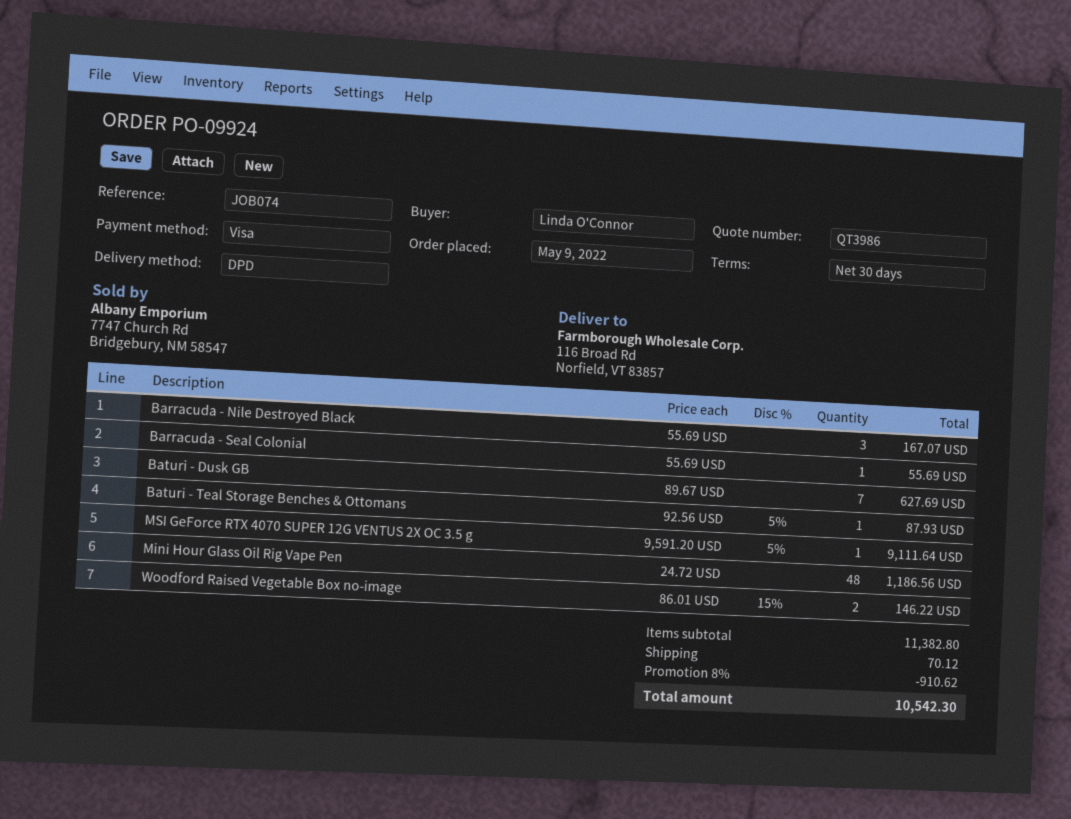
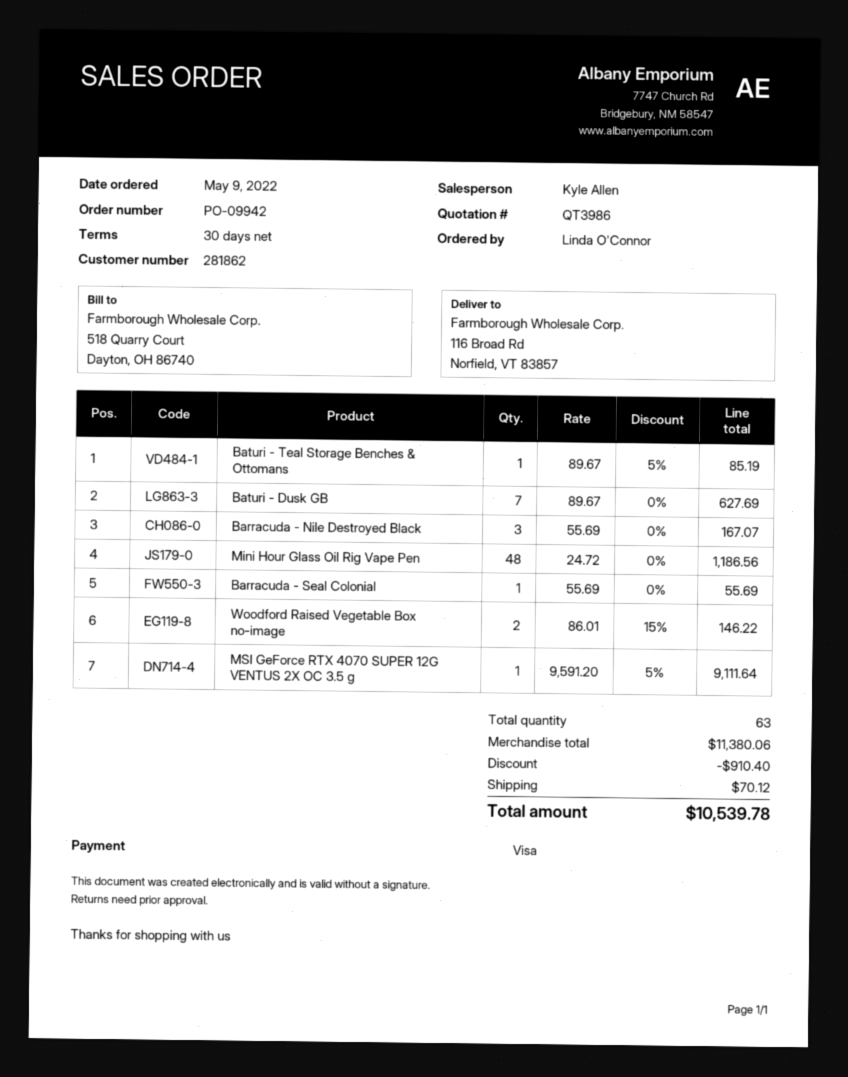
order number: PO-09924 -> PO-09942
Baturi - Teal Storage Benches & Ottomans: 1 x 92.56 - 5% = 87.93 -> 1 x 89.67 - 5% = 85.19
subtotal: 11382.80 -> 11380.06
discount: 910.62 -> 910.40
total: 10542.30 -> 10539.78

